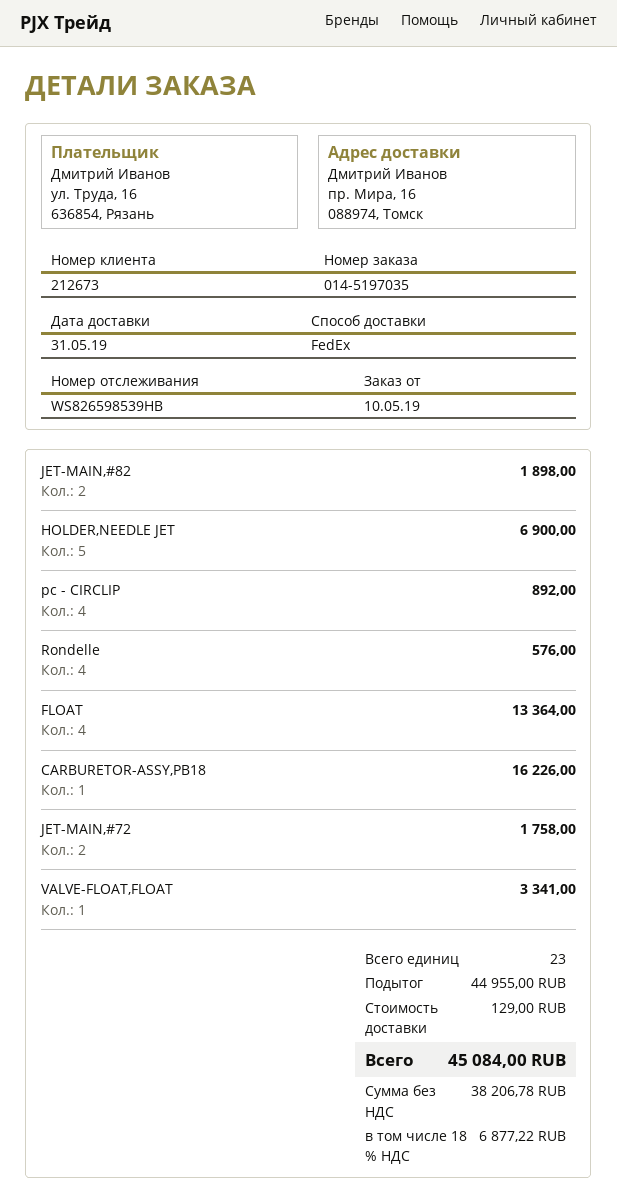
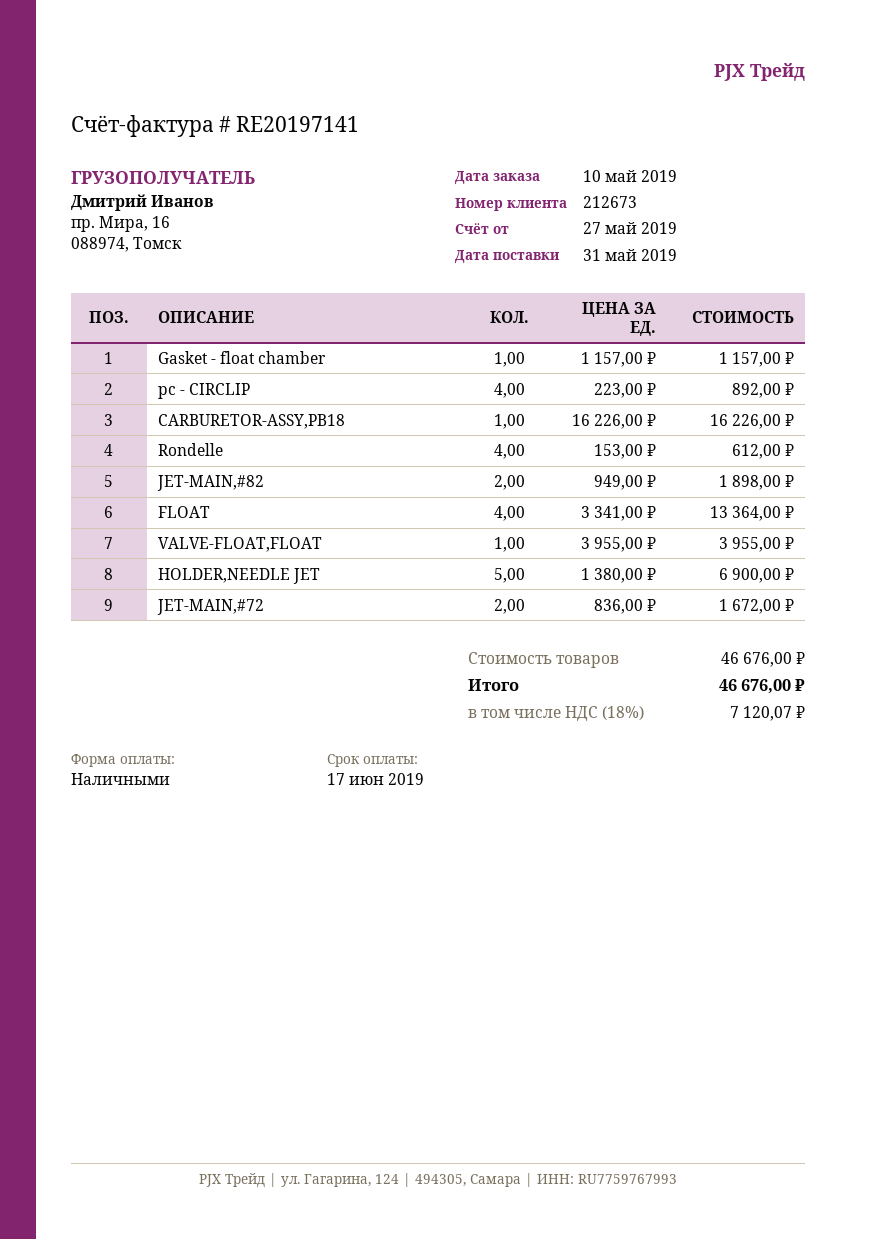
Rondelle: 4 for 576.00 -> 4 for 612.00
JET-MAIN,#72: 2 for 1758.00 -> 2 for 1672.00
VALVE-FLOAT,FLOAT: 1 for 3341.00 -> 1 for 3955.00
Gasket - float chamber: none -> 1 for 1157.00
subtotal: 44955.00 -> 46676.00
shipping: 129.00 -> none
tax: 18% = 6877.22 -> 18% = 7120.07
total: 45084.00 -> 46676.00

